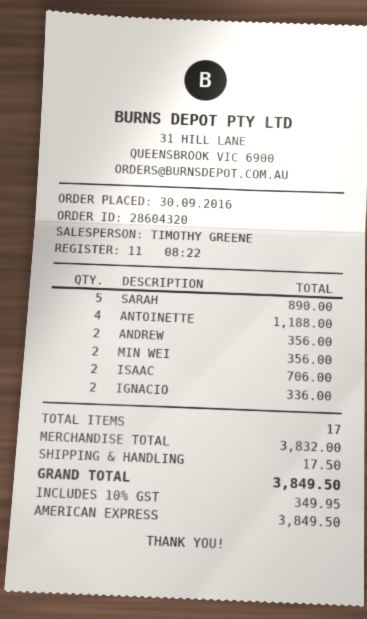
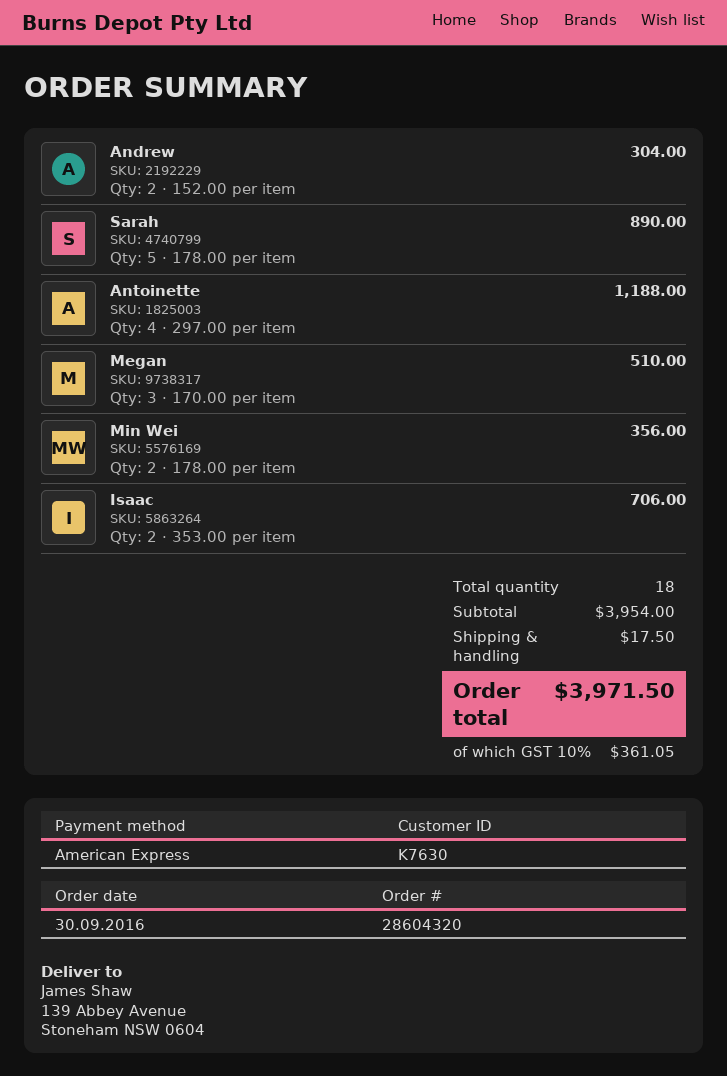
ANDREW: 2 for 356.00 -> 2 for 304.00
IGNACIO: 2 for 336.00 -> none
Megan: none -> 3 for 510.00
total quantity: 17 -> 18
subtotal: 3832.00 -> 3954.00
tax: 10% = 349.95 -> 10% = 361.05
total: 3849.50 -> 3971.50

